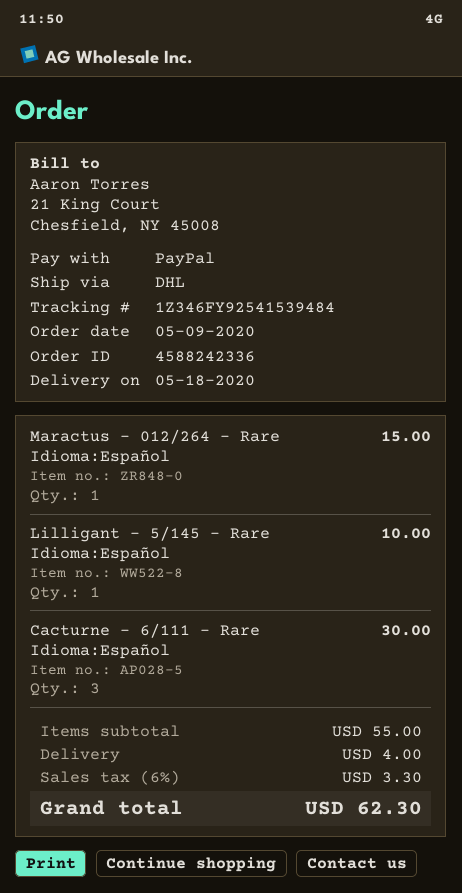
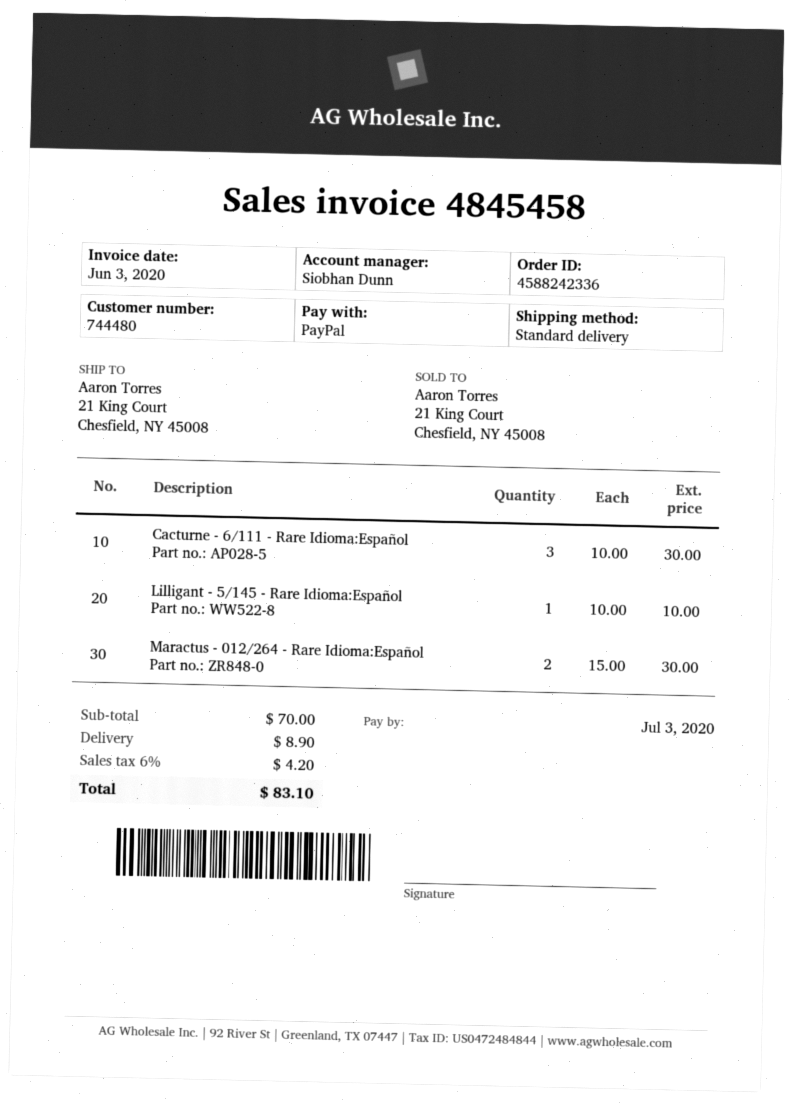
shipping method: DHL -> standard
Maractus - 012/264 - Rare Idioma:Español: 1 for 15.00 -> 2 for 30.00
subtotal: 55.00 -> 70.00
shipping: 4.00 -> 8.90
tax: 6% = 3.30 -> 6% = 4.20
total: 62.30 -> 83.10

